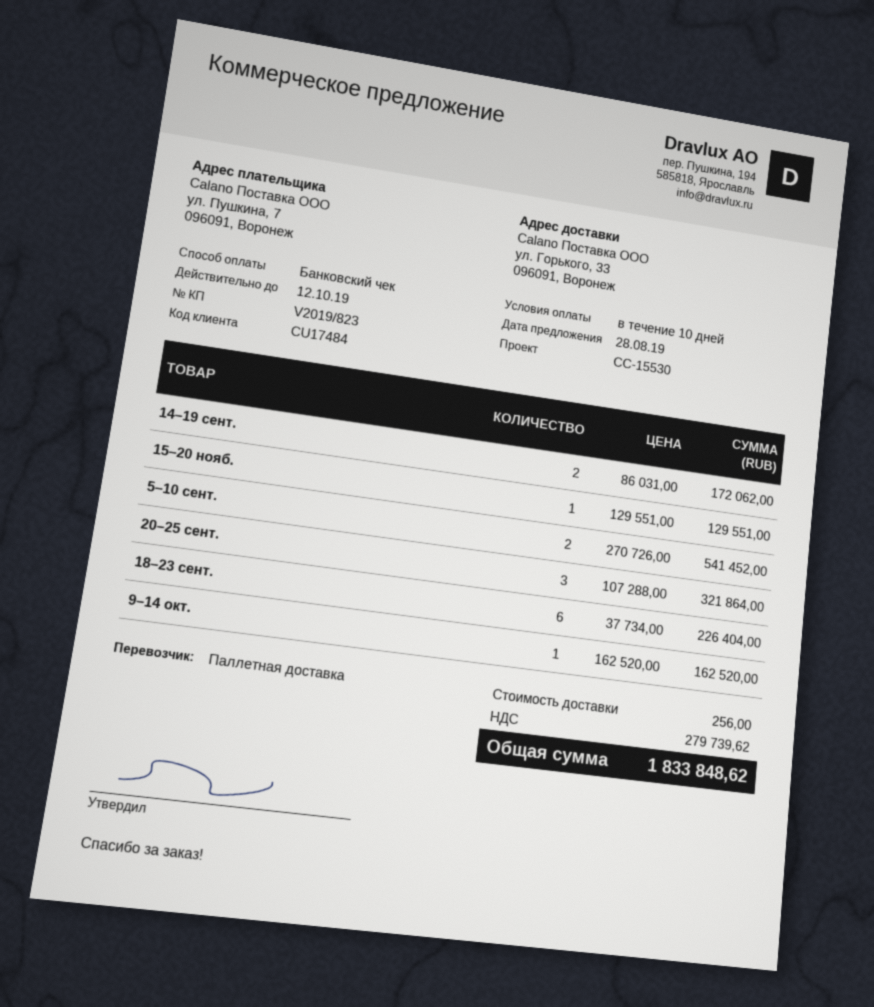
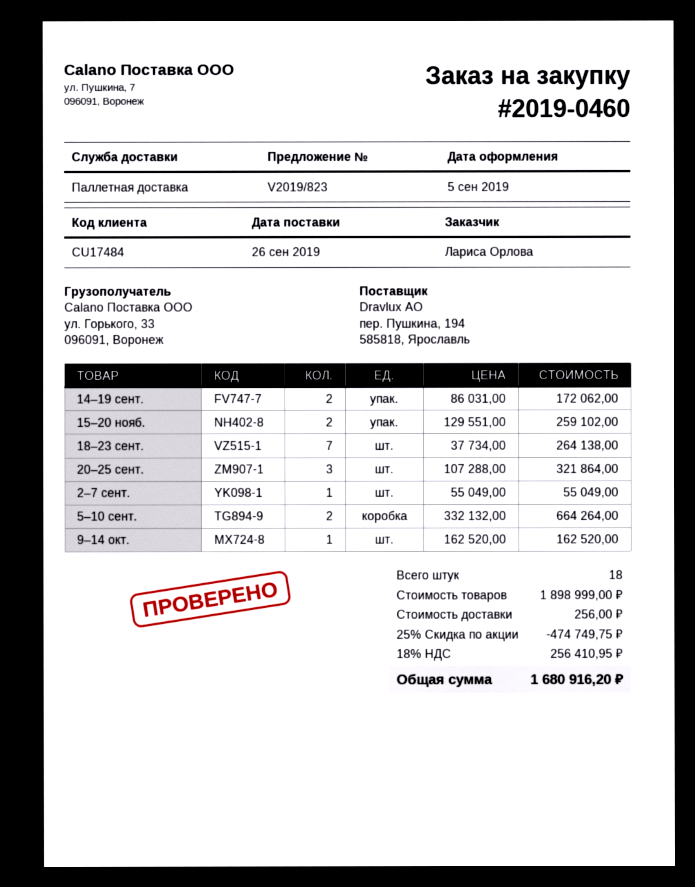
15–20 нояб.: 1 x 129551.00 = 129551.00 -> 2 x 129551.00 = 259102.00
5–10 сент.: 2 x 270726.00 = 541452.00 -> 2 x 332132.00 = 664264.00
18–23 сент.: 6 x 37734.00 = 226404.00 -> 7 x 37734.00 = 264138.00
2–7 сент.: none -> 1 x 55049.00 = 55049.00
discount: none -> 25% = 474749.75
tax: 279739.62 -> 256410.95
total: 1833848.62 -> 1680916.20

